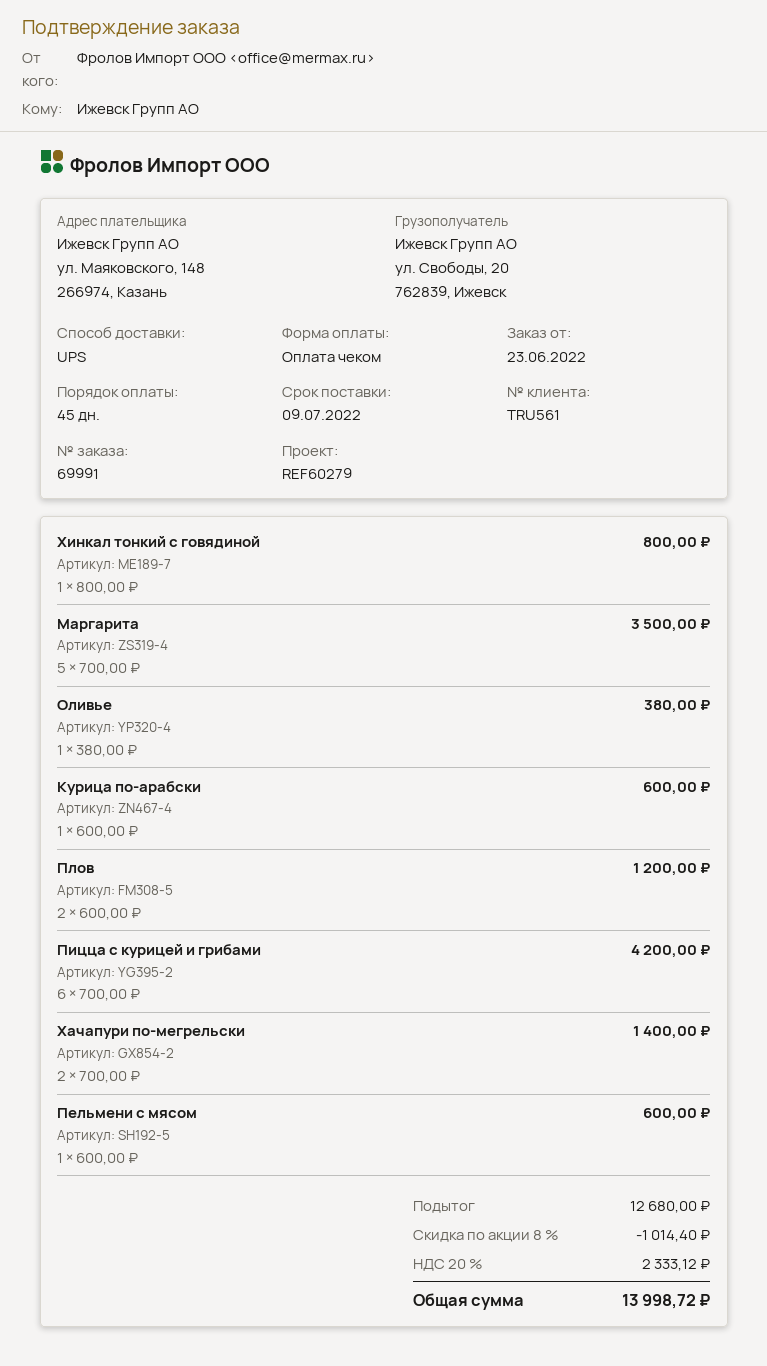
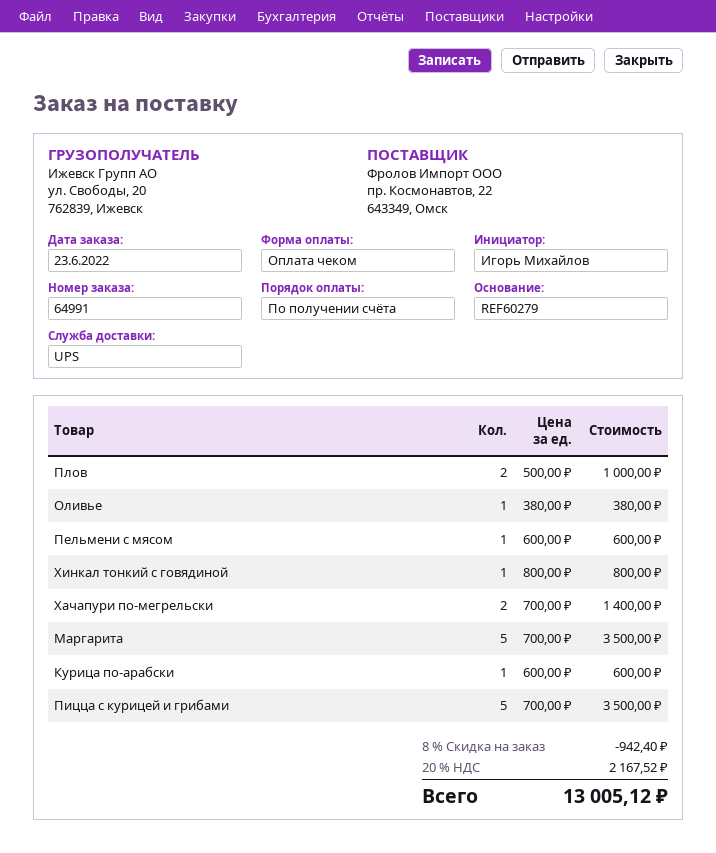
order number: 69991 -> 64991
payment terms: 45 days -> on receipt
Плов: 2 x 600.00 = 1200.00 -> 2 x 500.00 = 1000.00
Пицца с курицей и грибами: 6 x 700.00 = 4200.00 -> 5 x 700.00 = 3500.00
discount: 8% = 1014.40 -> 8% = 942.40
tax: 20% = 2333.12 -> 20% = 2167.52
total: 13998.72 -> 13005.12

